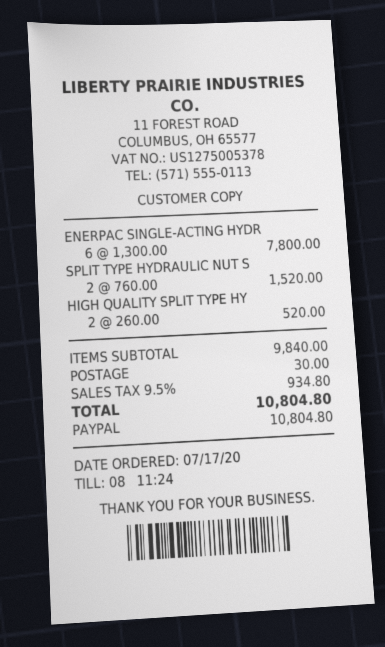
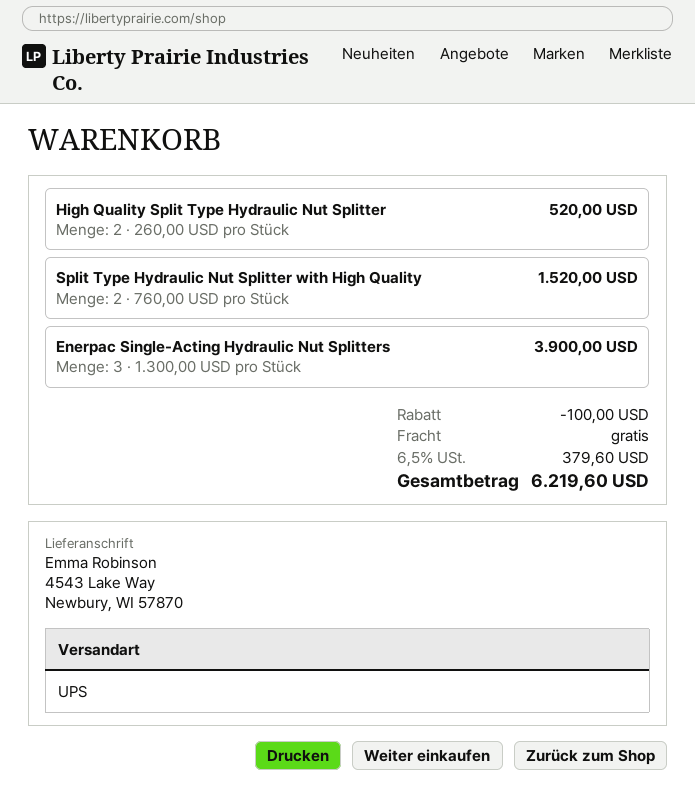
ENERPAC SINGLE-ACTING HYDR: 6 x 1300.00 = 7800.00 -> 3 x 1300.00 = 3900.00
discount: none -> 100.00
shipping: 30.00 -> 0.00
tax: 9.5% = 934.80 -> 6.5% = 379.60
total: 10804.80 -> 6219.60

